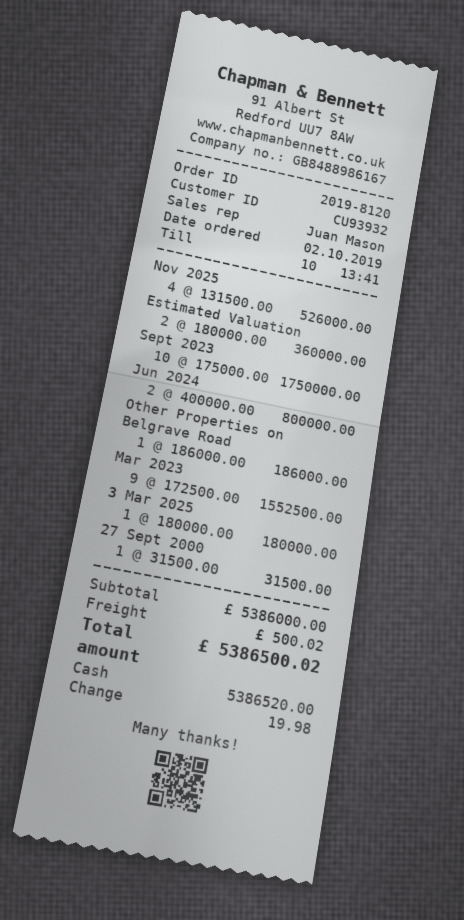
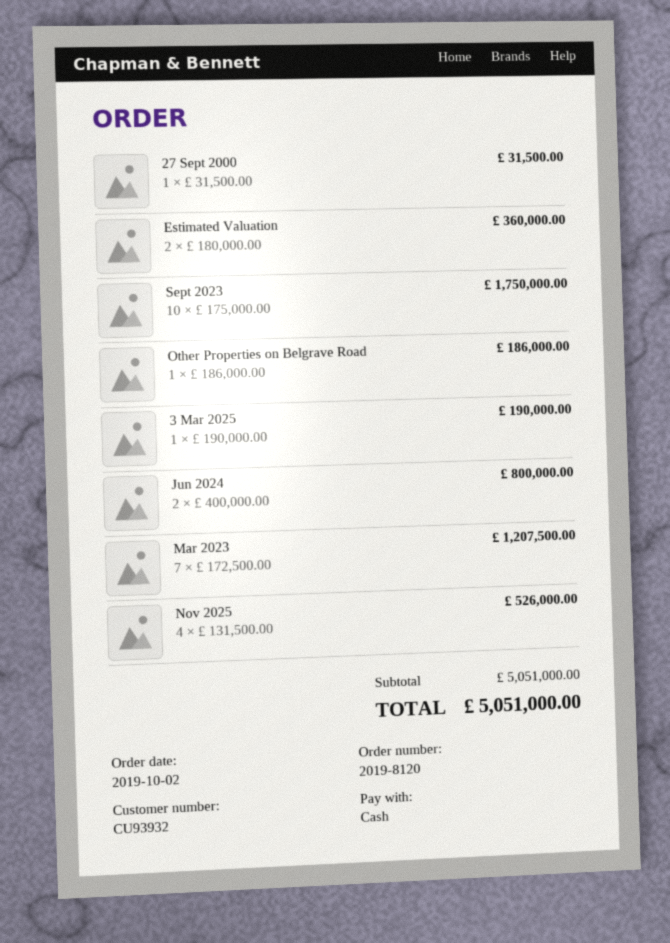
Mar 2023: 9 x 172500.00 = 1552500.00 -> 7 x 172500.00 = 1207500.00
3 Mar 2025: 1 x 180000.00 = 180000.00 -> 1 x 190000.00 = 190000.00
subtotal: 5386000.00 -> 5051000.00
shipping: 500.02 -> none
total: 5386500.02 -> 5051000.00

